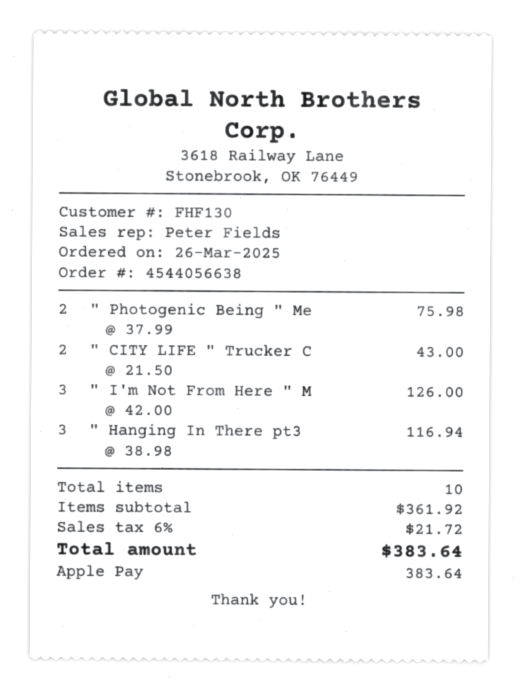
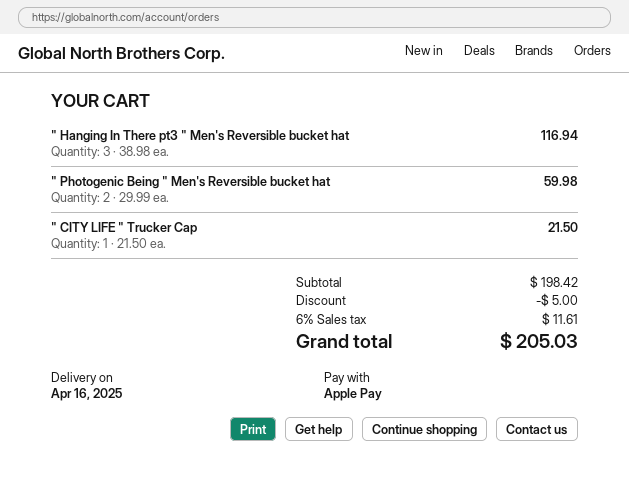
" Photogenic Being " Me: 2 x 37.99 = 75.98 -> 2 x 29.99 = 59.98
" CITY LIFE " Trucker C: 2 x 21.50 = 43.00 -> 1 x 21.50 = 21.50
" I'm Not From Here " M: 3 x 42.00 = 126.00 -> none
subtotal: 361.92 -> 198.42
discount: none -> 5.00
tax: 6% = 21.72 -> 6% = 11.61
total: 383.64 -> 205.03

